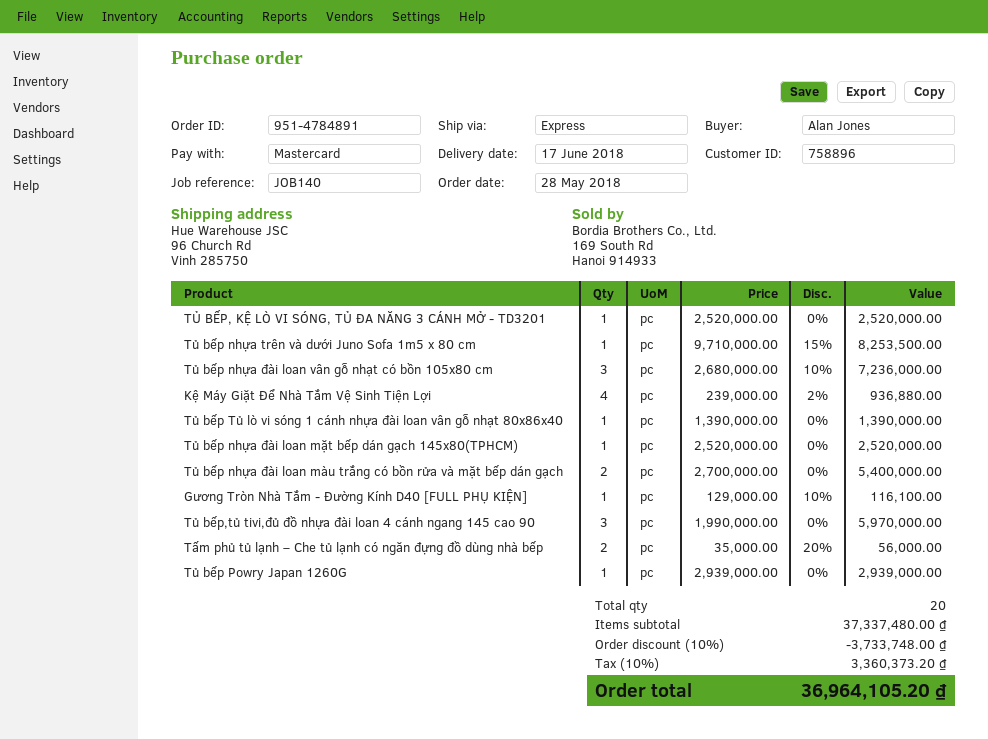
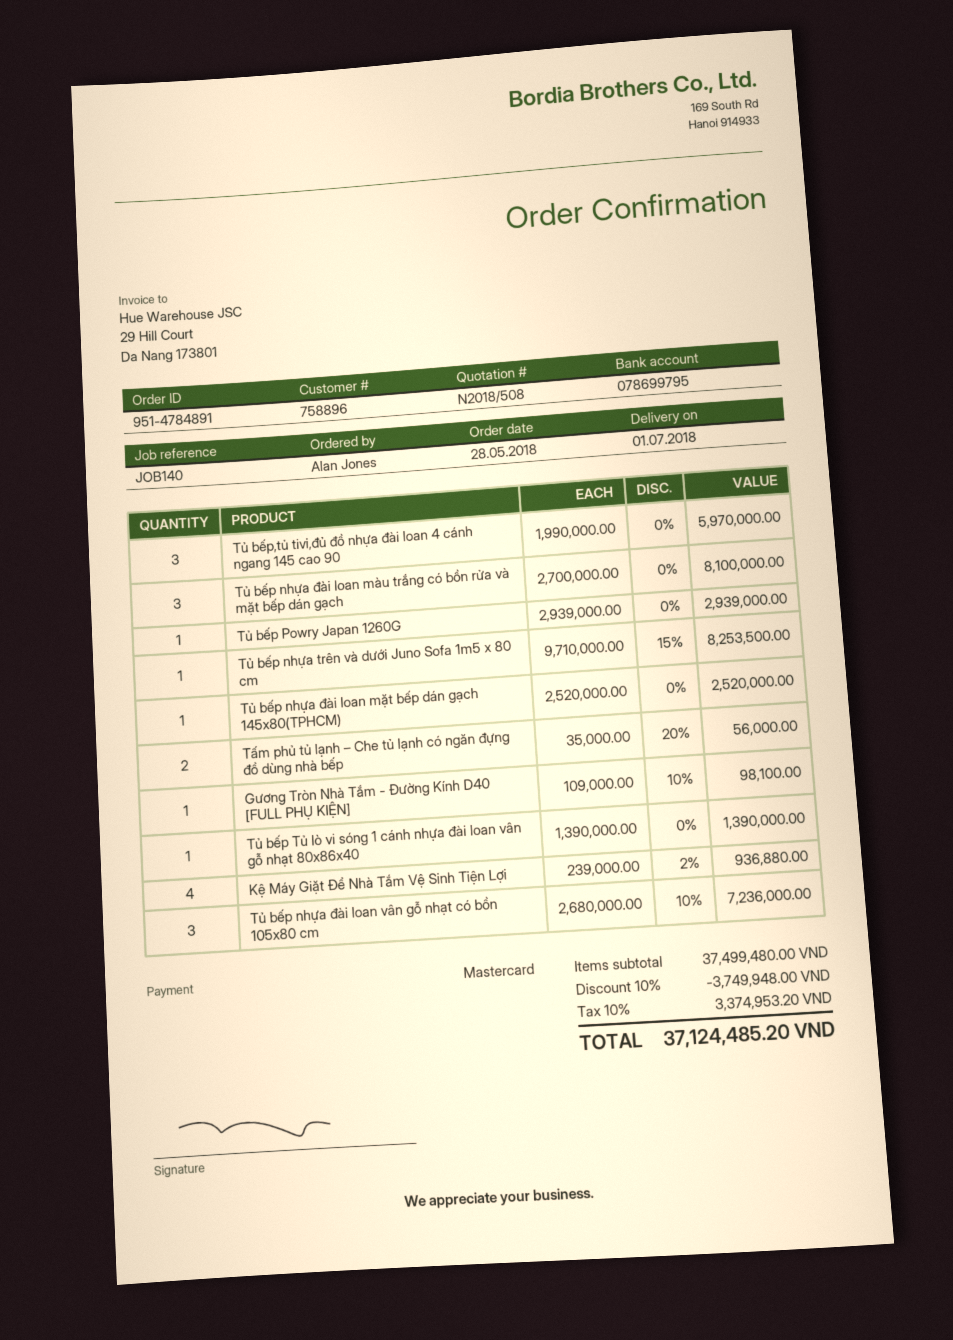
delivery date: 2018-06-17 -> 2018-07-01
TỦ BẾP, KỆ LÒ VI SÓNG, TỦ ĐA NĂNG 3 CÁNH MỞ - TD3201: 1 x 2520000.00 = 2520000.00 -> none
Tủ bếp nhựa đài loan màu trắng có bồn rửa và mặt bếp dán gạch: 2 x 2700000.00 = 5400000.00 -> 3 x 2700000.00 = 8100000.00
Gương Tròn Nhà Tắm - Đường Kính D40 [FULL PHỤ KIỆN]: 1 x 129000.00 - 10% = 116100.00 -> 1 x 109000.00 - 10% = 98100.00
subtotal: 37337480.00 -> 37499480.00
discount: 10% = 3733748.00 -> 10% = 3749948.00
tax: 10% = 3360373.20 -> 10% = 3374953.20
total: 36964105.20 -> 37124485.20

